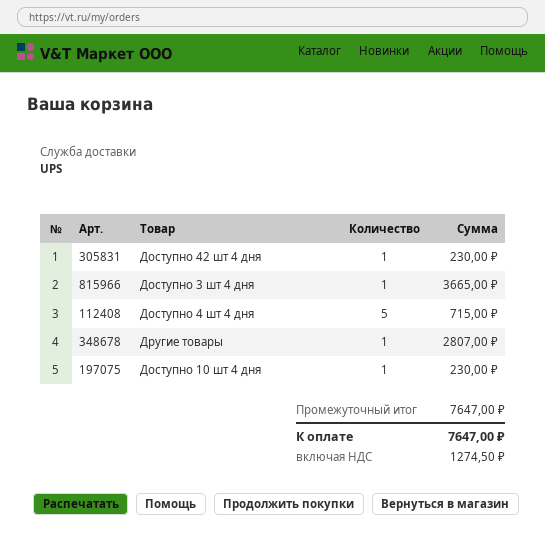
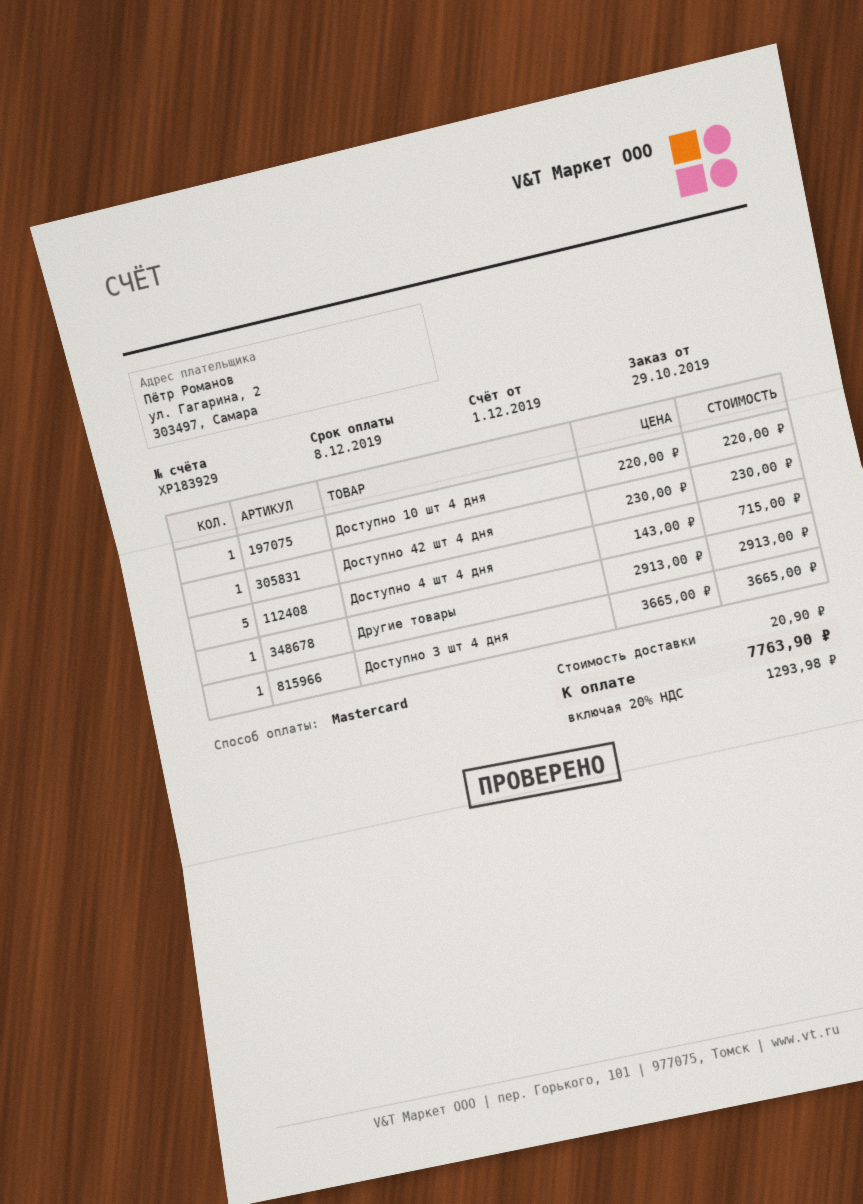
Другие товары: 1 for 2807.00 -> 1 for 2913.00
Доступно 10 шт 4 дня: 1 for 230.00 -> 1 for 220.00
shipping: none -> 20.90
tax: 1274.50 -> 1293.98
total: 7647.00 -> 7763.90

